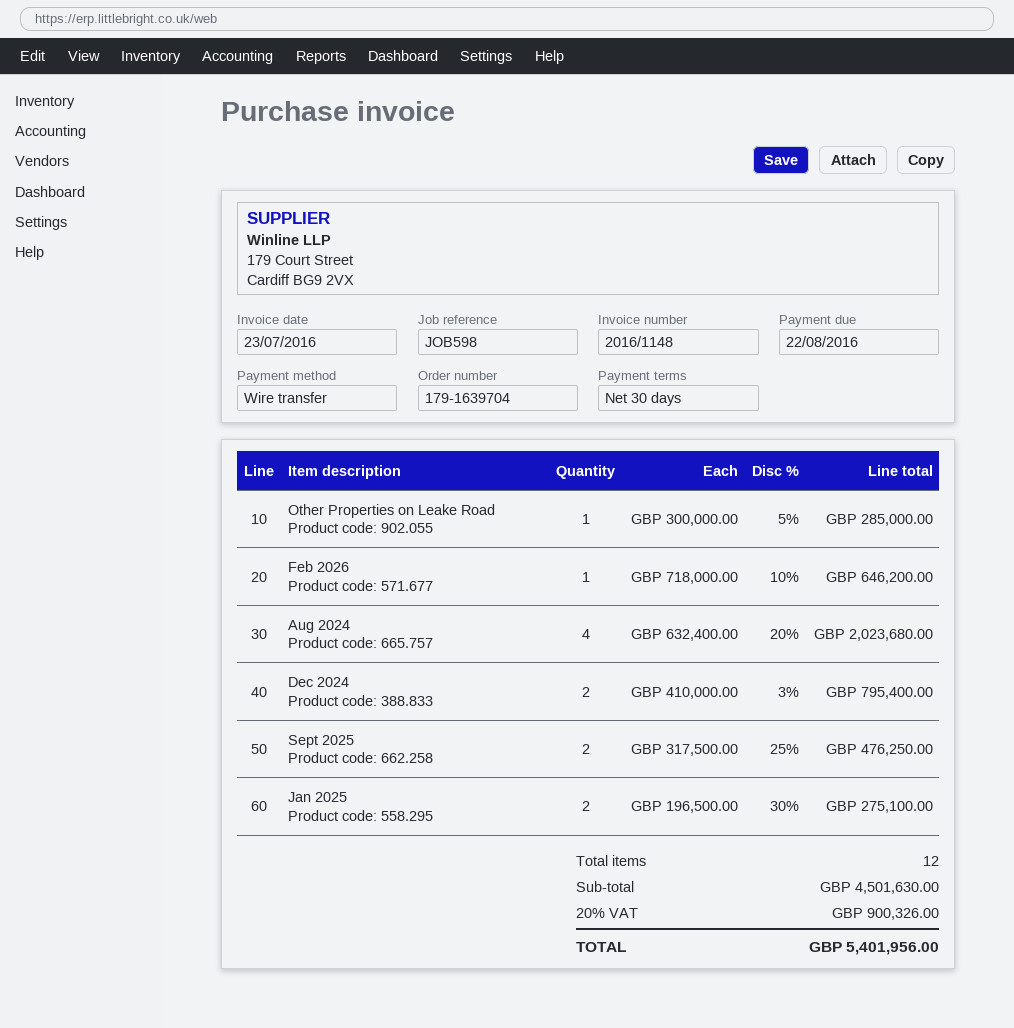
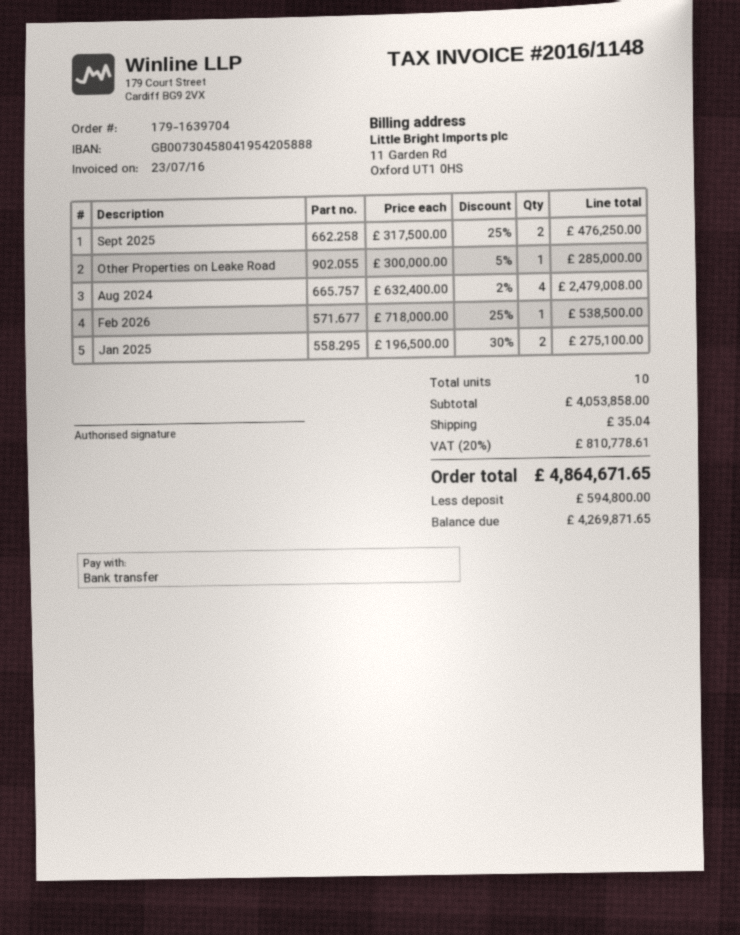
Feb 2026: 1 x 718000.00 - 10% = 646200.00 -> 1 x 718000.00 - 25% = 538500.00
Aug 2024: 4 x 632400.00 - 20% = 2023680.00 -> 4 x 632400.00 - 2% = 2479008.00
Dec 2024: 2 x 410000.00 - 3% = 795400.00 -> none
total quantity: 12 -> 10
subtotal: 4501630.00 -> 4053858.00
shipping: none -> 35.04
tax: 20% = 900326.00 -> 20% = 810778.61
total: 5401956.00 -> 4864671.65

